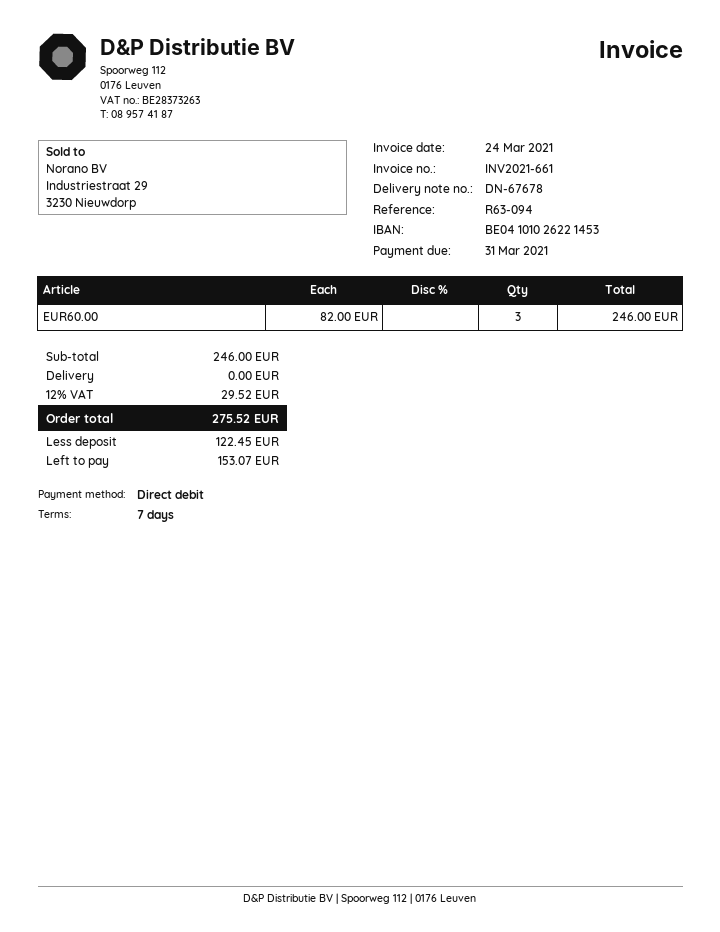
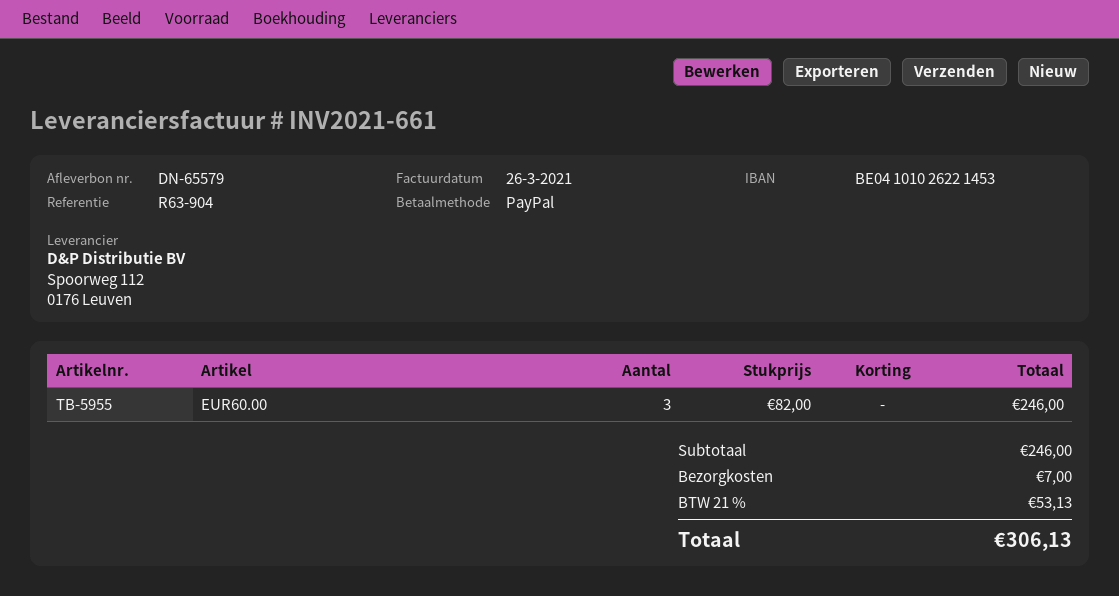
delivery note number: DN-67678 -> DN-65579
invoice date: 2021-03-24 -> 2021-03-26
reference: R63-094 -> R63-904
payment method: direct debit -> PayPal
shipping: 0.00 -> 7.00
tax: 12% = 29.52 -> 21% = 53.13
total: 275.52 -> 306.13

